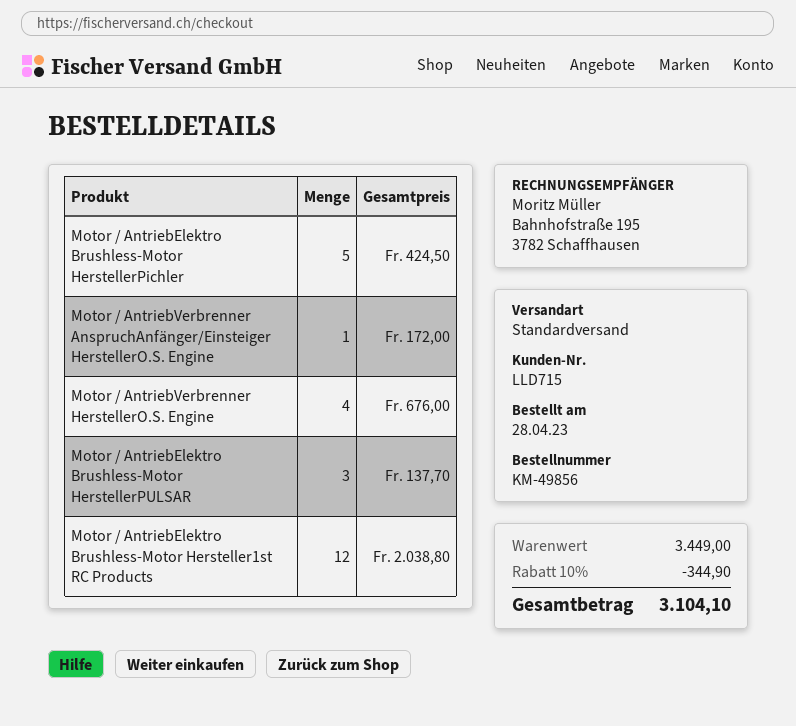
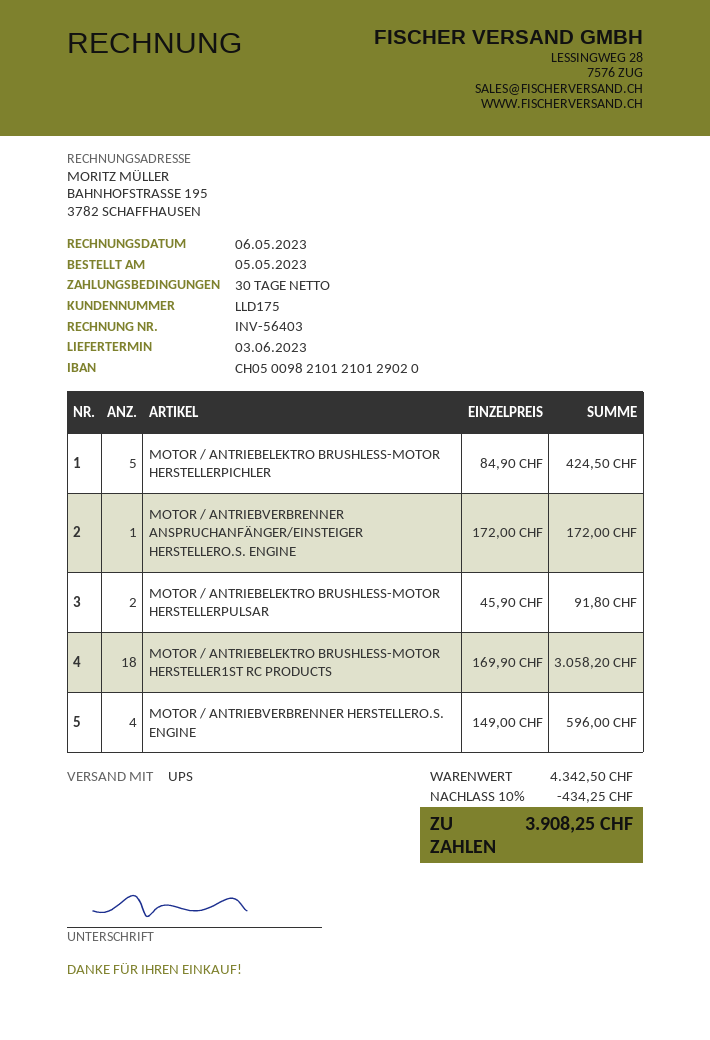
order date: 2023-04-28 -> 2023-05-05
customer number: LLD715 -> LLD175
shipping method: standard -> UPS
Motor / AntriebVerbrenner HerstellerO.S. Engine: 4 for 676.00 -> 4 for 596.00
Motor / AntriebElektro Brushless-Motor HerstellerPULSAR: 3 for 137.70 -> 2 for 91.80
Motor / AntriebElektro Brushless-Motor Hersteller1st RC Products: 12 for 2038.80 -> 18 for 3058.20
subtotal: 3449.00 -> 4342.50
discount: 10% = 344.90 -> 10% = 434.25
total: 3104.10 -> 3908.25

